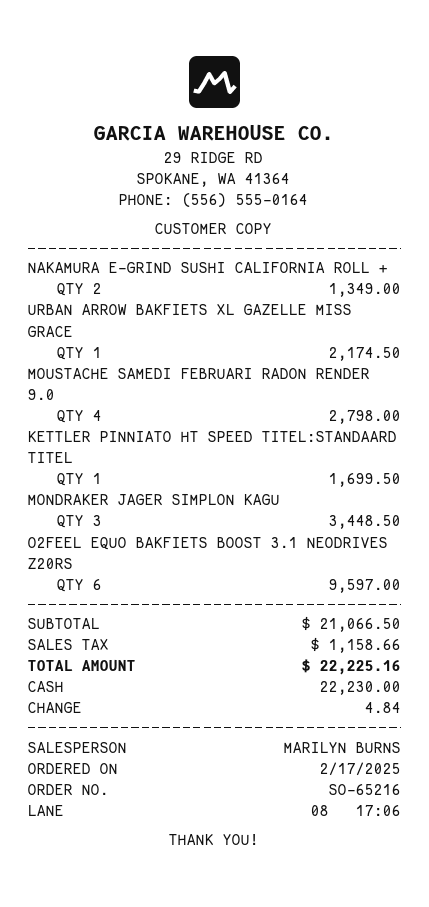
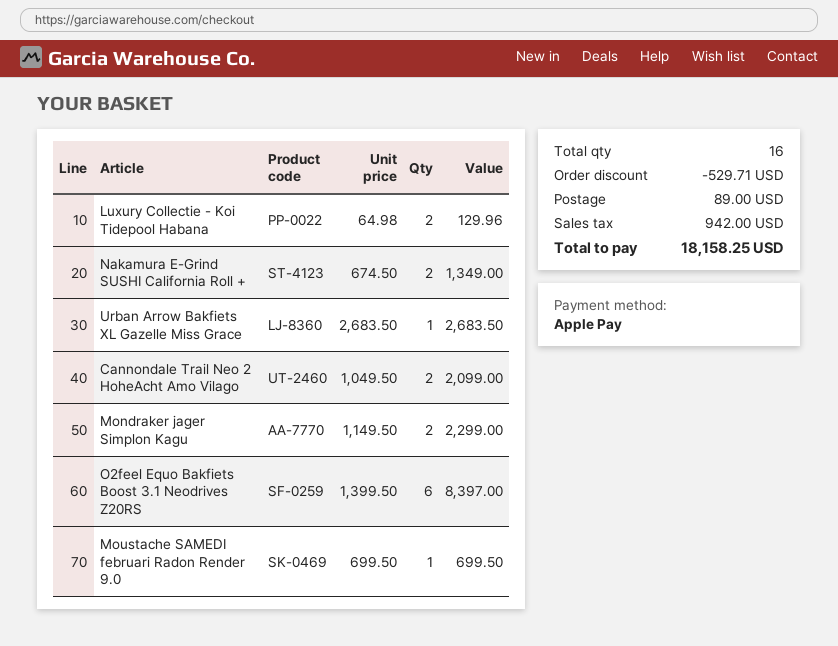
payment method: cash -> Apple Pay
URBAN ARROW BAKFIETS XL GAZELLE MISS GRACE: 1 for 2174.50 -> 1 for 2683.50
MOUSTACHE SAMEDI FEBRUARI RADON RENDER 9.0: 4 for 2798.00 -> 1 for 699.50
KETTLER PINNIATO HT SPEED TITEL:STANDAARD TITEL: 1 for 1699.50 -> none
MONDRAKER JAGER SIMPLON KAGU: 3 for 3448.50 -> 2 for 2299.00
O2FEEL EQUO BAKFIETS BOOST 3.1 NEODRIVES Z20RS: 6 for 9597.00 -> 6 for 8397.00
Luxury Collectie - Koi Tidepool Habana: none -> 2 for 129.96
Cannondale Trail Neo 2 HoheAcht Amo Vilago: none -> 2 for 2099.00
discount: none -> 529.71
shipping: none -> 89.00
tax: 1158.66 -> 942.00
total: 22225.16 -> 18158.25

